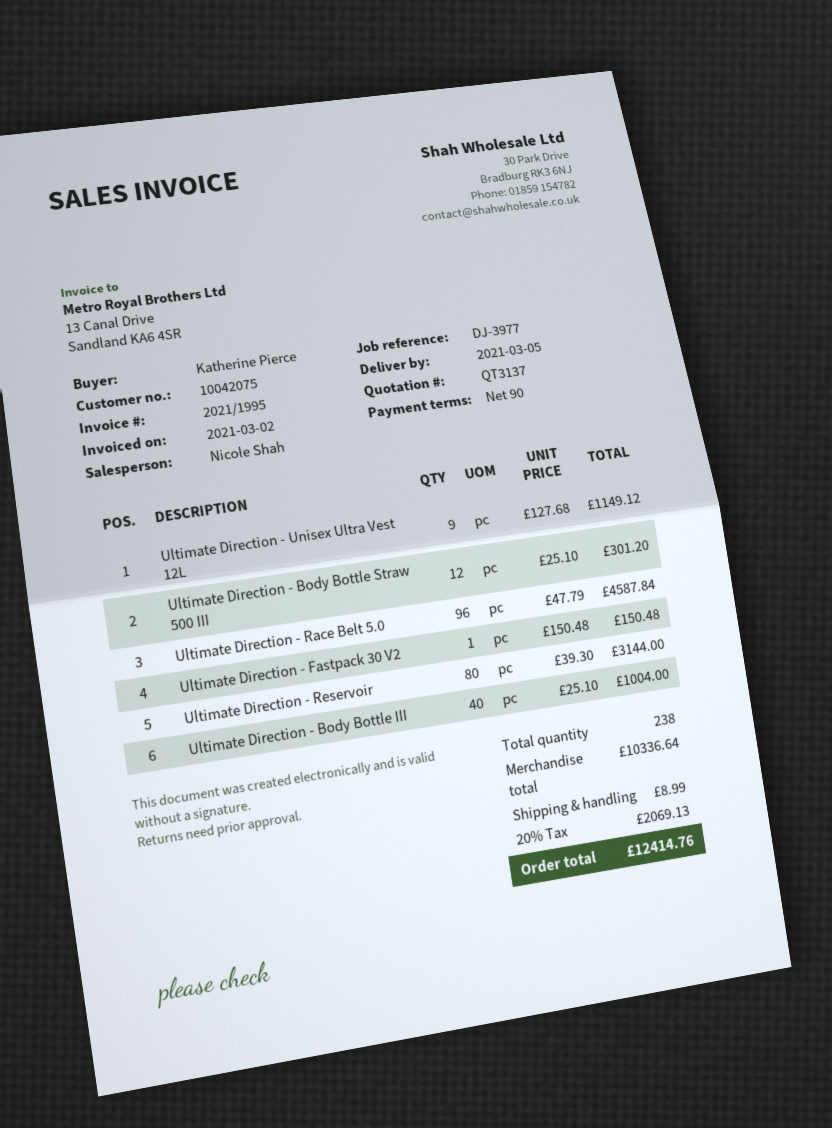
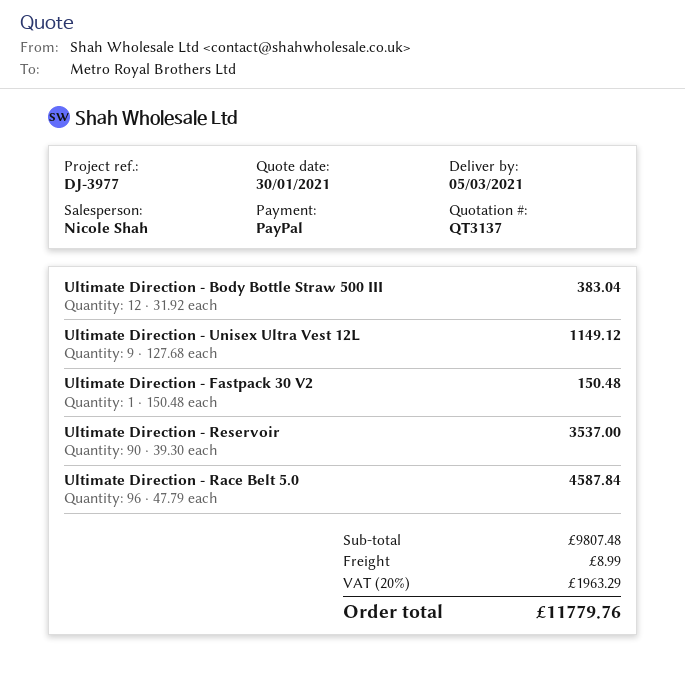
Ultimate Direction - Body Bottle Straw 500 III: 12 x 25.10 = 301.20 -> 12 x 31.92 = 383.04
Ultimate Direction - Reservoir: 80 x 39.30 = 3144.00 -> 90 x 39.30 = 3537.00
Ultimate Direction - Body Bottle III: 40 x 25.10 = 1004.00 -> none
subtotal: 10336.64 -> 9807.48
tax: 20% = 2069.13 -> 20% = 1963.29
total: 12414.76 -> 11779.76

